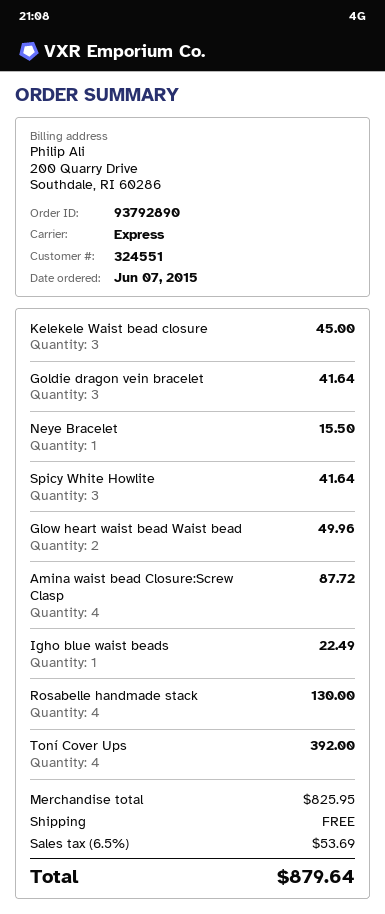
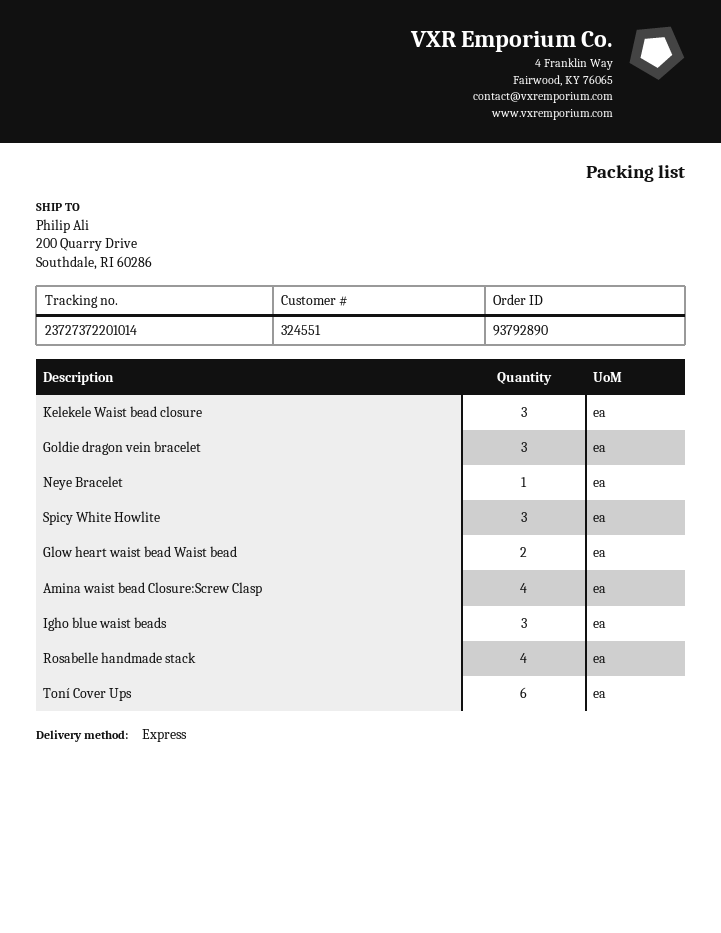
Igho blue waist beads: 1 -> 3
Toní Cover Ups: 4 -> 6

